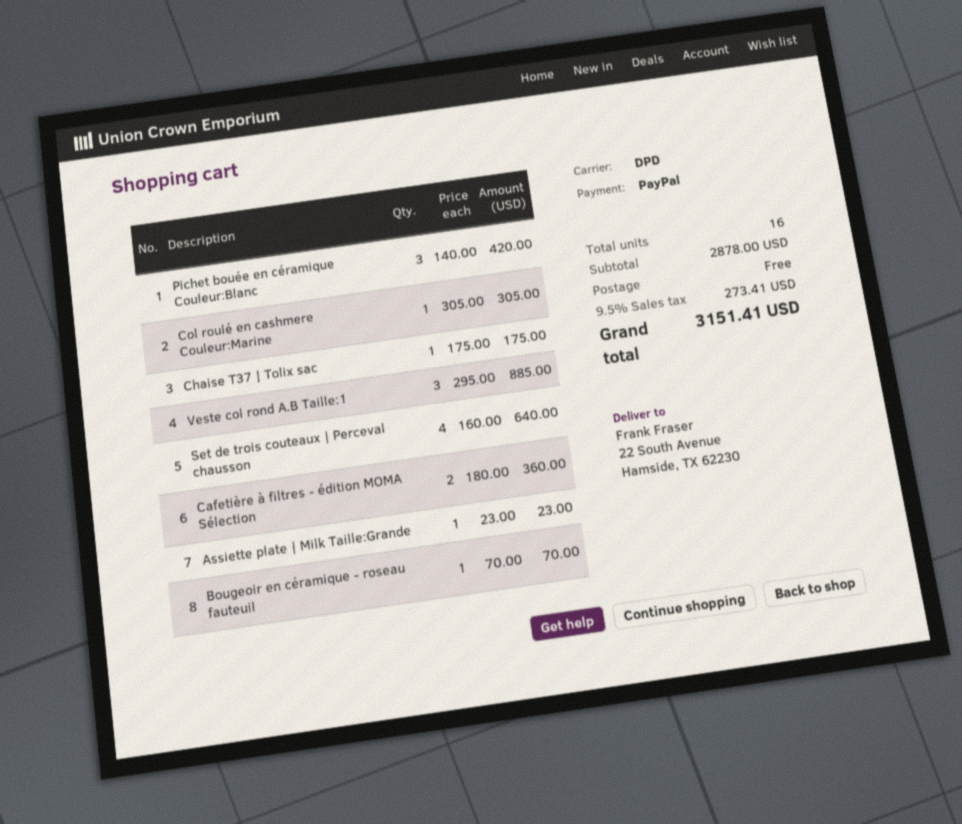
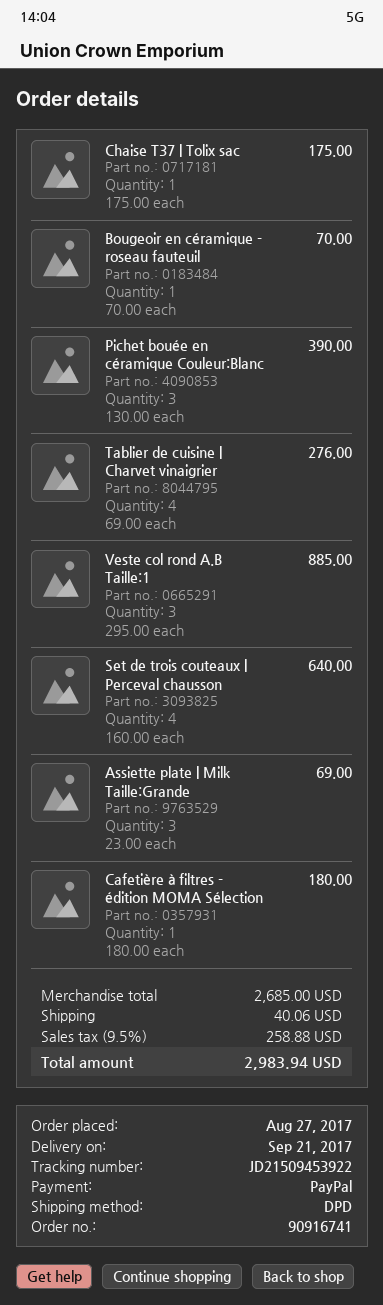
Pichet bouée en céramique Couleur:Blanc: 3 x 140.00 = 420.00 -> 3 x 130.00 = 390.00
Col roulé en cashmere Couleur:Marine: 1 x 305.00 = 305.00 -> none
Cafetière à filtres - édition MOMA Sélection: 2 x 180.00 = 360.00 -> 1 x 180.00 = 180.00
Assiette plate | Milk Taille:Grande: 1 x 23.00 = 23.00 -> 3 x 23.00 = 69.00
Tablier de cuisine | Charvet vinaigrier: none -> 4 x 69.00 = 276.00
subtotal: 2878.00 -> 2685.00
shipping: 0.00 -> 40.06
tax: 9.5% = 273.41 -> 9.5% = 258.88
total: 3151.41 -> 2983.94

